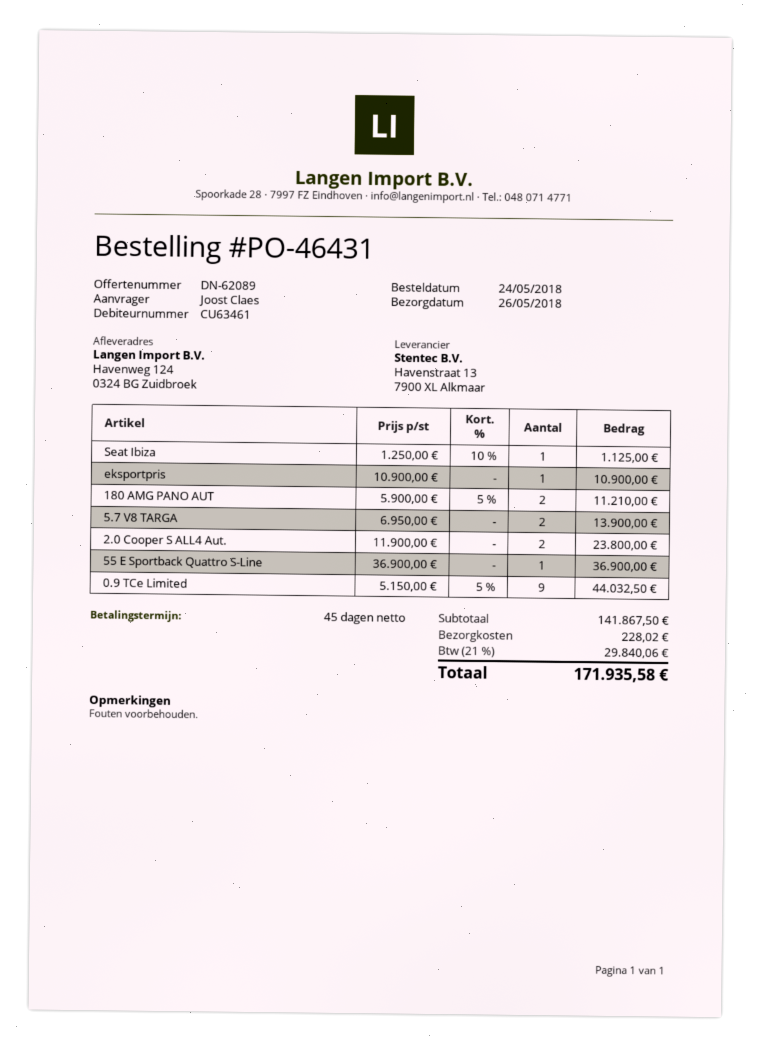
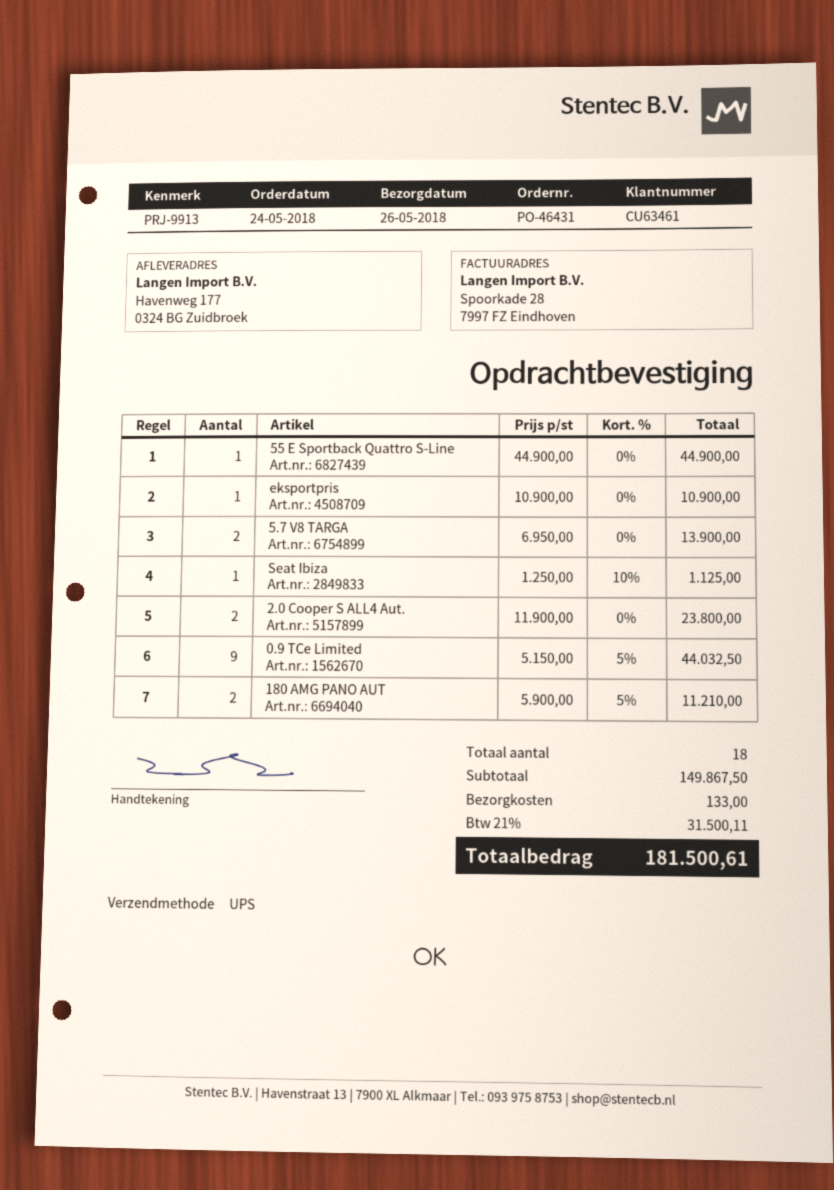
ship to: Havenweg 124, 0324 BG Zuidbroek -> Havenweg 177, 0324 BG Zuidbroek
55 E Sportback Quattro S-Line: 1 x 36900.00 = 36900.00 -> 1 x 44900.00 = 44900.00
subtotal: 141867.50 -> 149867.50
shipping: 228.02 -> 133.00
tax: 21% = 29840.06 -> 21% = 31500.11
total: 171935.58 -> 181500.61

